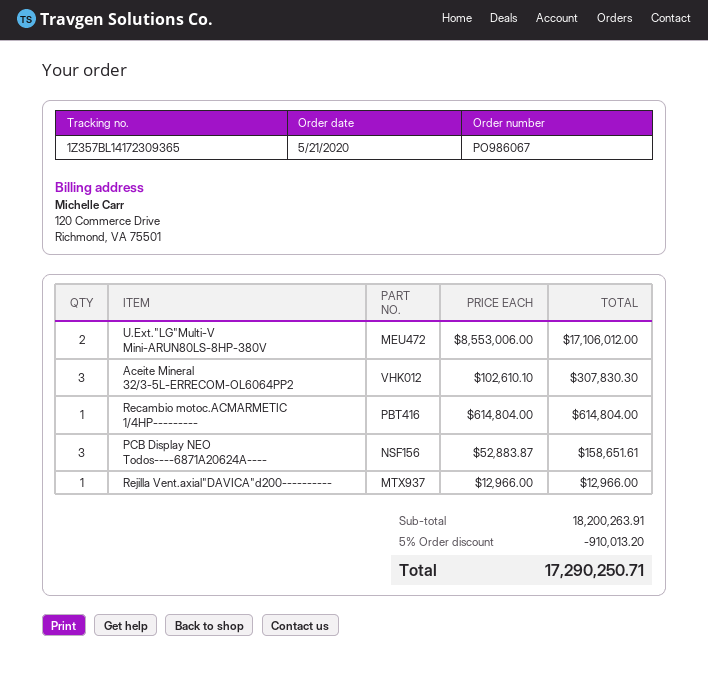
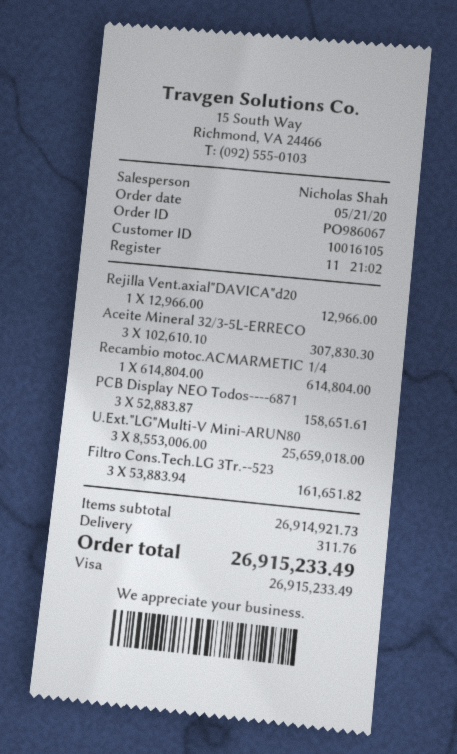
U.Ext."LG"Multi-V Mini-ARUN80LS-8HP-380V: 2 x 8553006.00 = 17106012.00 -> 3 x 8553006.00 = 25659018.00
Filtro Cons.Tech.LG 3Tr.--523: none -> 3 x 53883.94 = 161651.82
subtotal: 18200263.91 -> 26914921.73
discount: 5% = 910013.20 -> none
shipping: none -> 311.76
total: 17290250.71 -> 26915233.49

